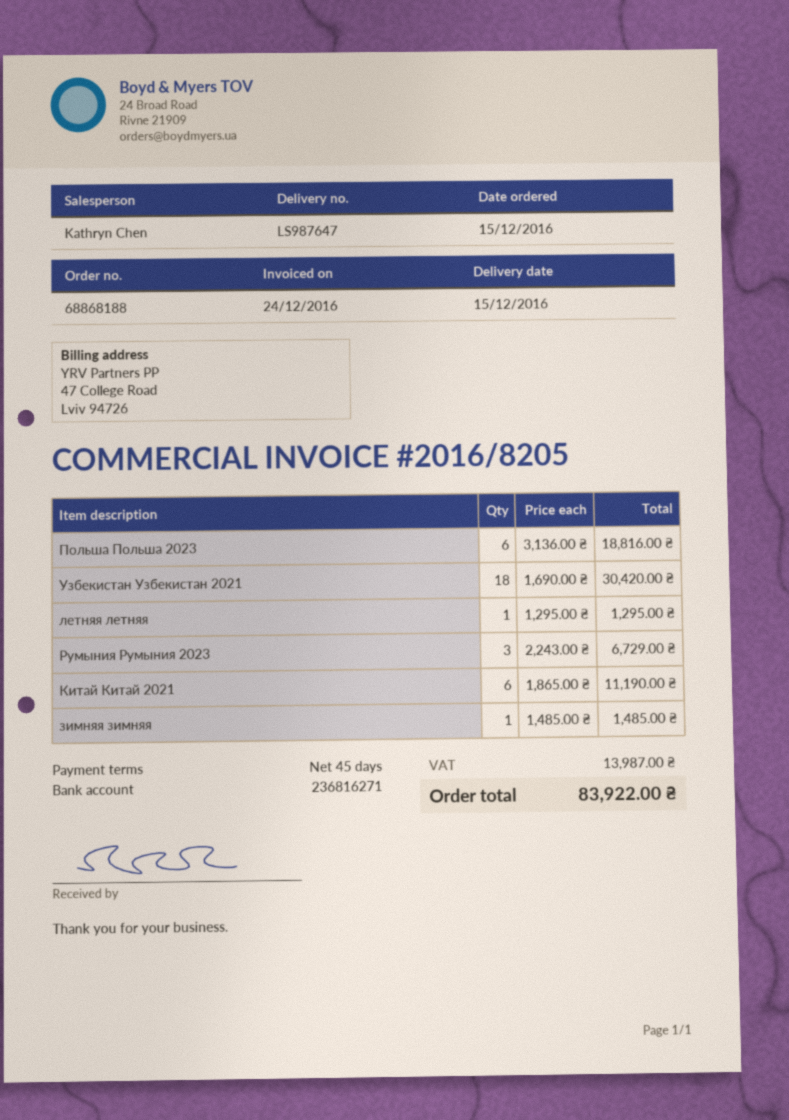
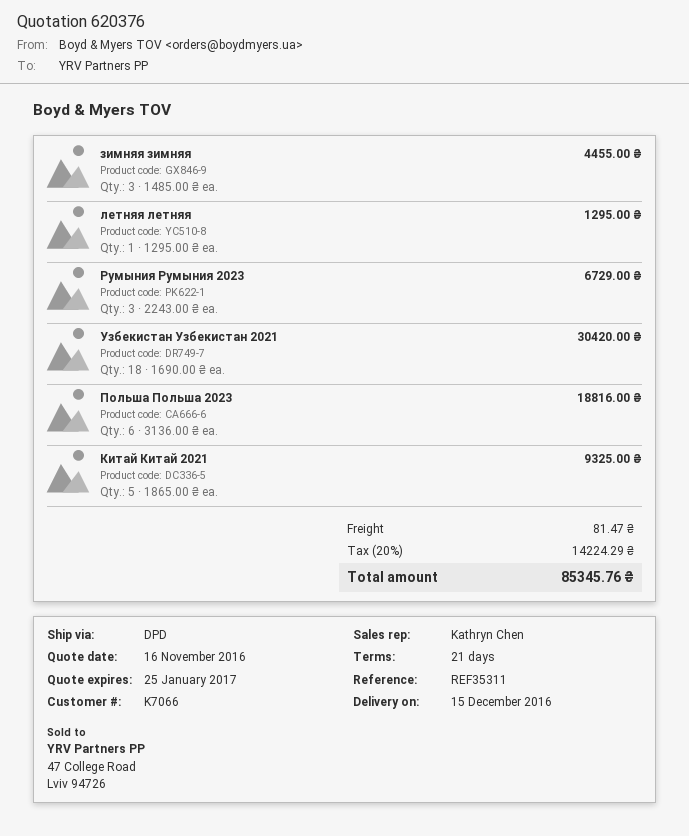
payment terms: 45 days -> 21 days
Китай Китай 2021: 6 x 1865.00 = 11190.00 -> 5 x 1865.00 = 9325.00
зимняя зимняя: 1 x 1485.00 = 1485.00 -> 3 x 1485.00 = 4455.00
shipping: none -> 81.47
tax: 13987.00 -> 14224.29
total: 83922.00 -> 85345.76

